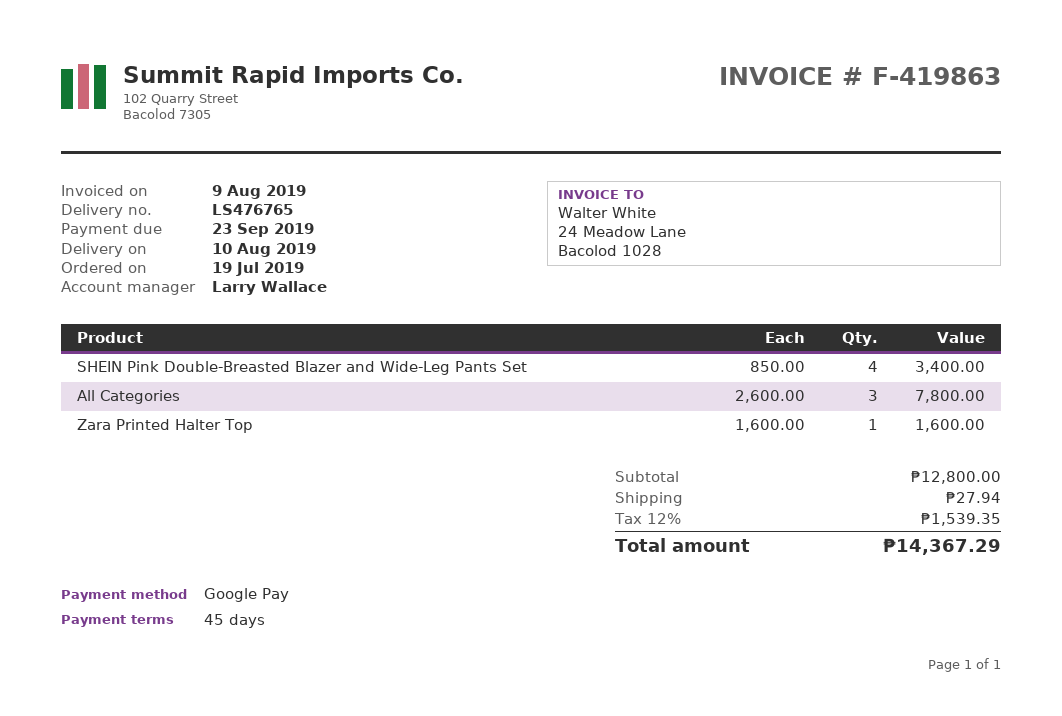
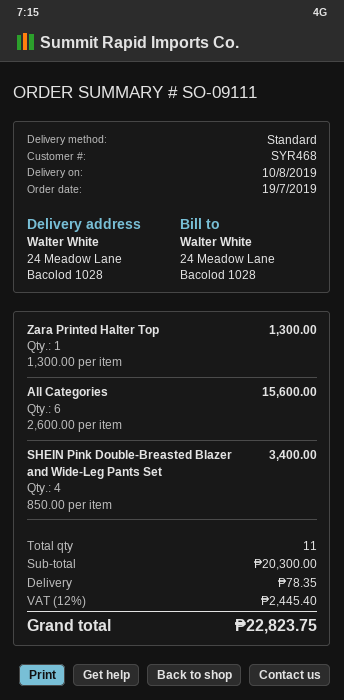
All Categories: 3 x 2600.00 = 7800.00 -> 6 x 2600.00 = 15600.00
Zara Printed Halter Top: 1 x 1600.00 = 1600.00 -> 1 x 1300.00 = 1300.00
subtotal: 12800.00 -> 20300.00
shipping: 27.94 -> 78.35
tax: 12% = 1539.35 -> 12% = 2445.40
total: 14367.29 -> 22823.75

